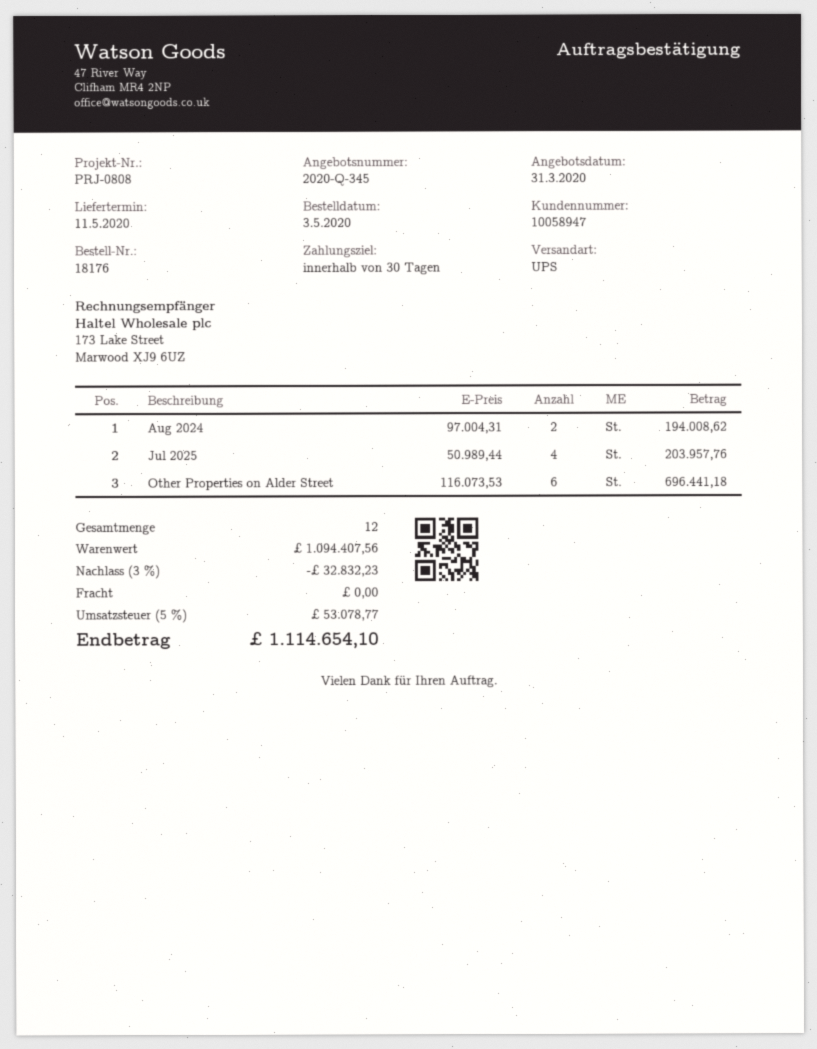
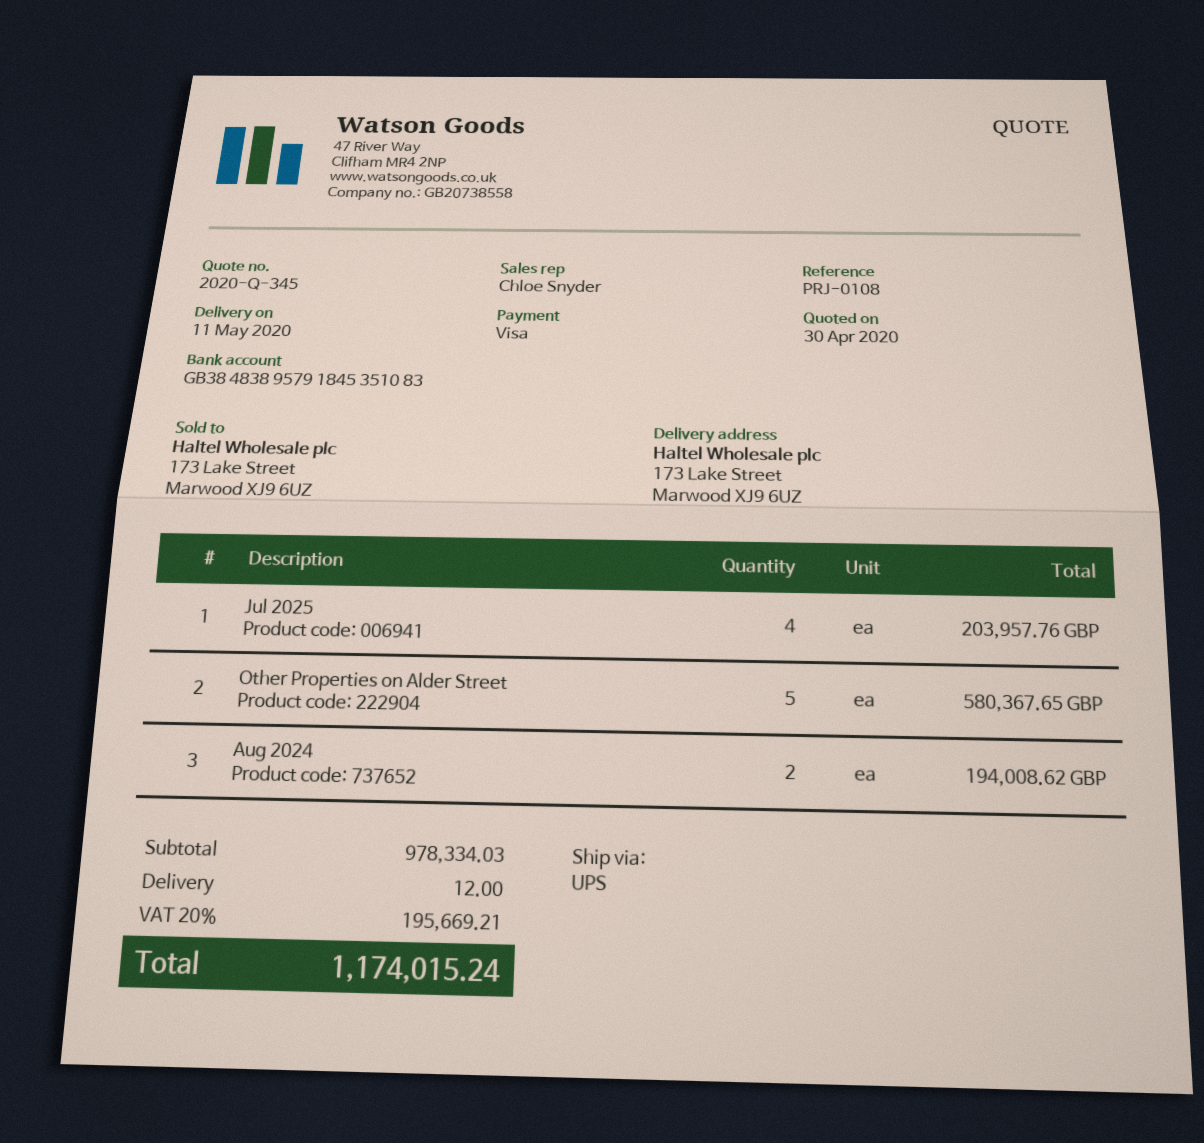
quote date: 2020-03-31 -> 2020-04-30
reference: PRJ-0808 -> PRJ-0108
Other Properties on Alder Street: 6 for 696441.18 -> 5 for 580367.65
subtotal: 1094407.56 -> 978334.03
discount: 3% = 32832.23 -> none
shipping: 0.00 -> 12.00
tax: 5% = 53078.77 -> 20% = 195669.21
total: 1114654.10 -> 1174015.24

